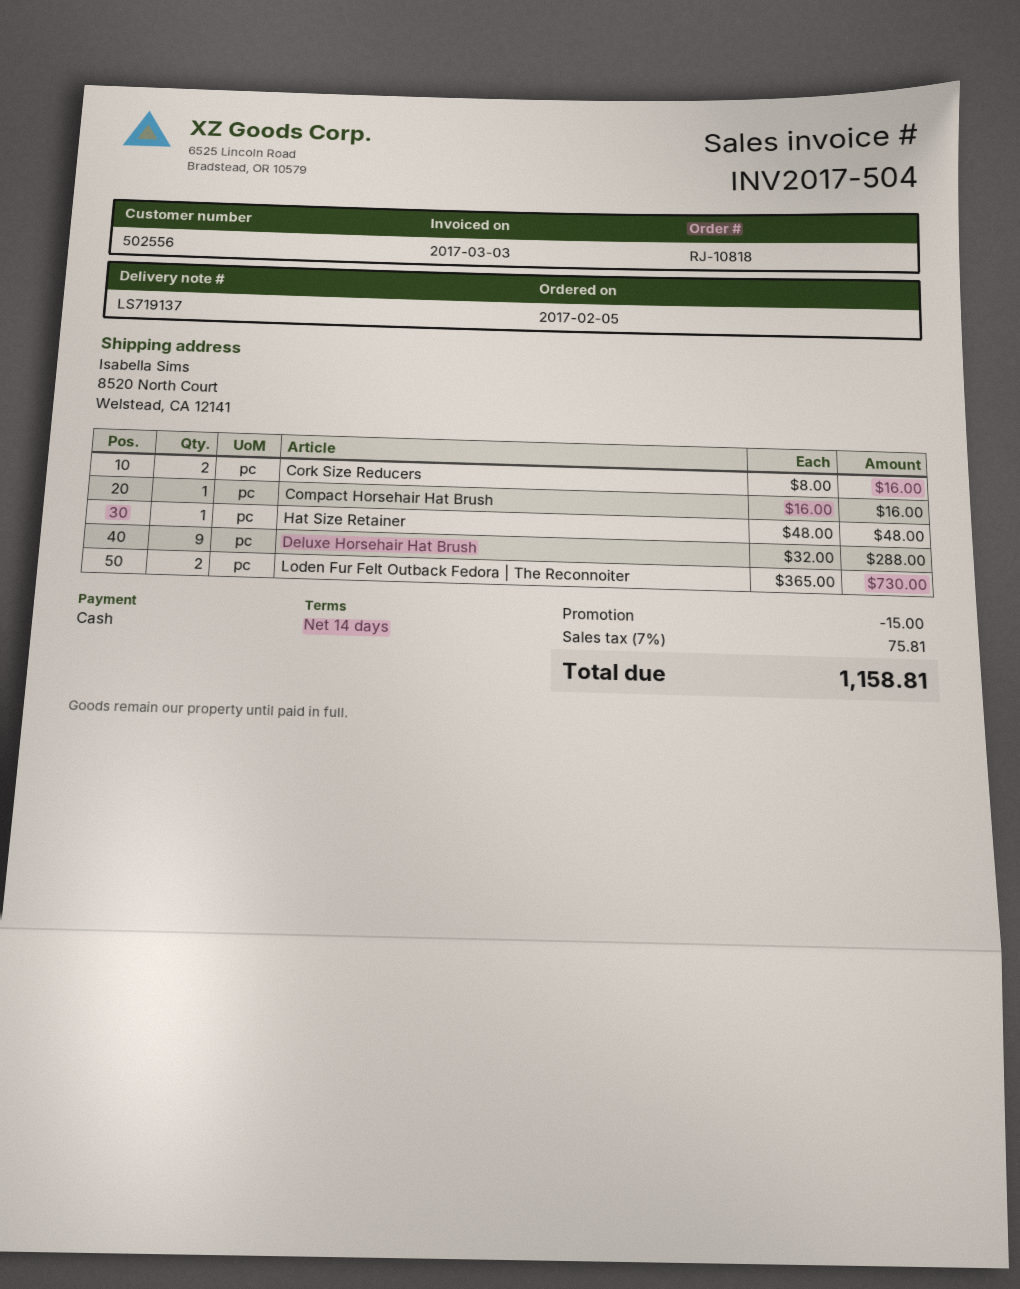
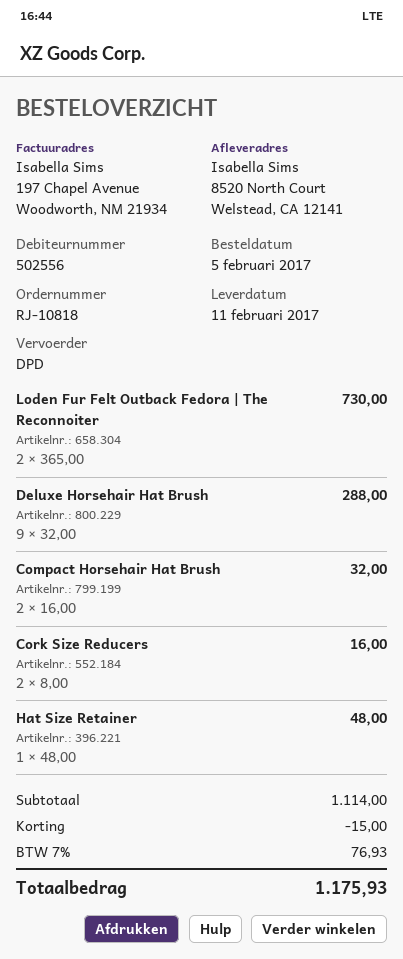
Compact Horsehair Hat Brush: 1 x 16.00 = 16.00 -> 2 x 16.00 = 32.00
tax: 7% = 75.81 -> 7% = 76.93
total: 1158.81 -> 1175.93

